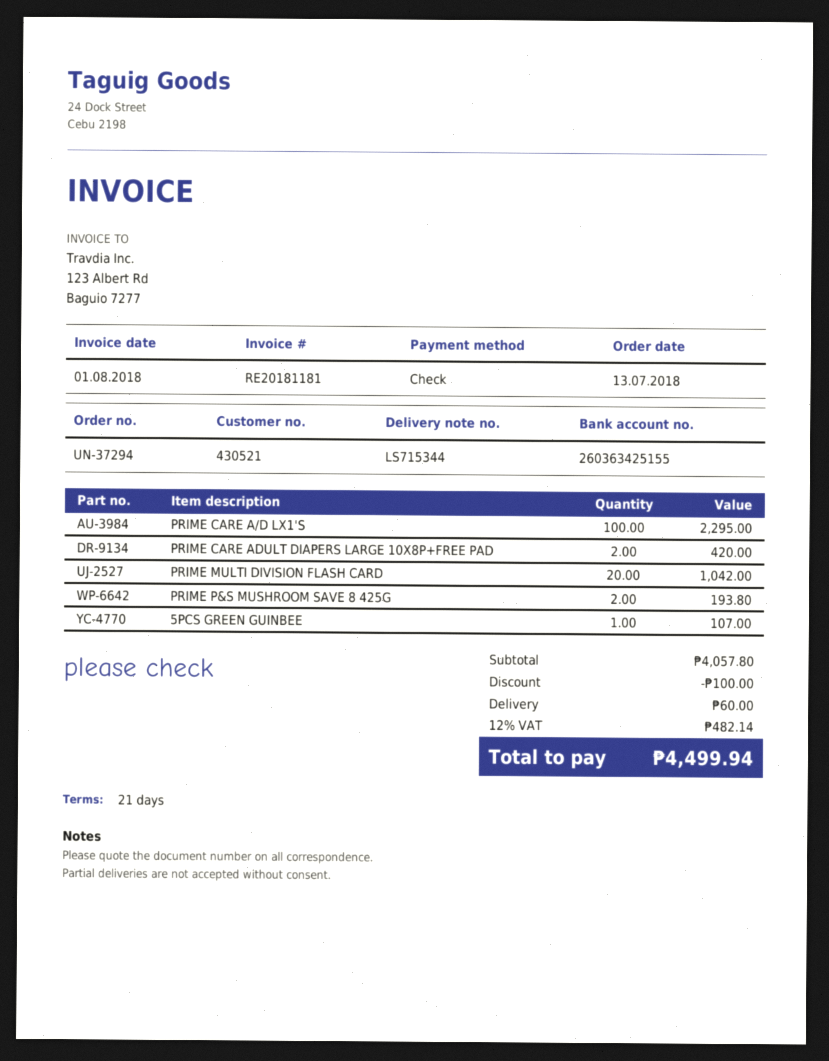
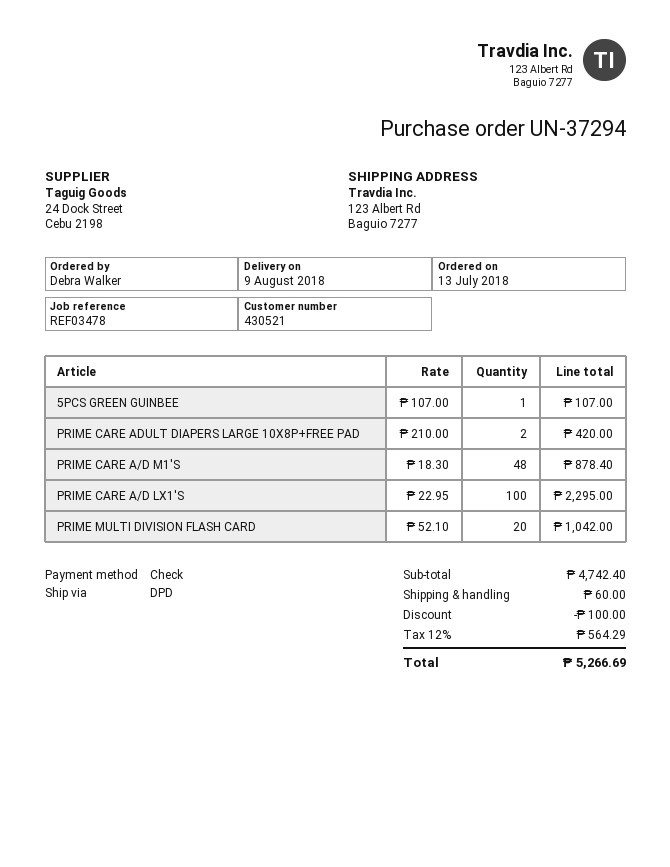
PRIME P&S MUSHROOM SAVE 8 425G: 2 for 193.80 -> none
PRIME CARE A/D M1'S: none -> 48 for 878.40
subtotal: 4057.80 -> 4742.40
tax: 12% = 482.14 -> 12% = 564.29
total: 4499.94 -> 5266.69

